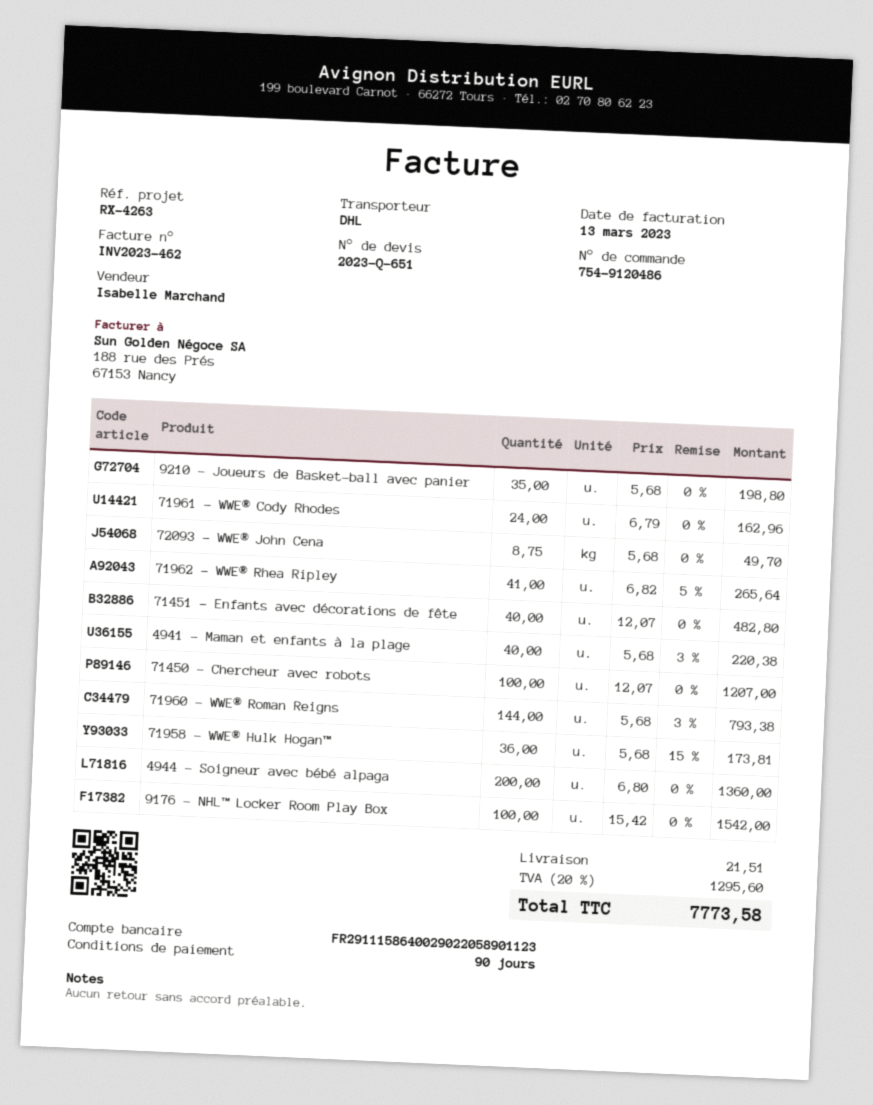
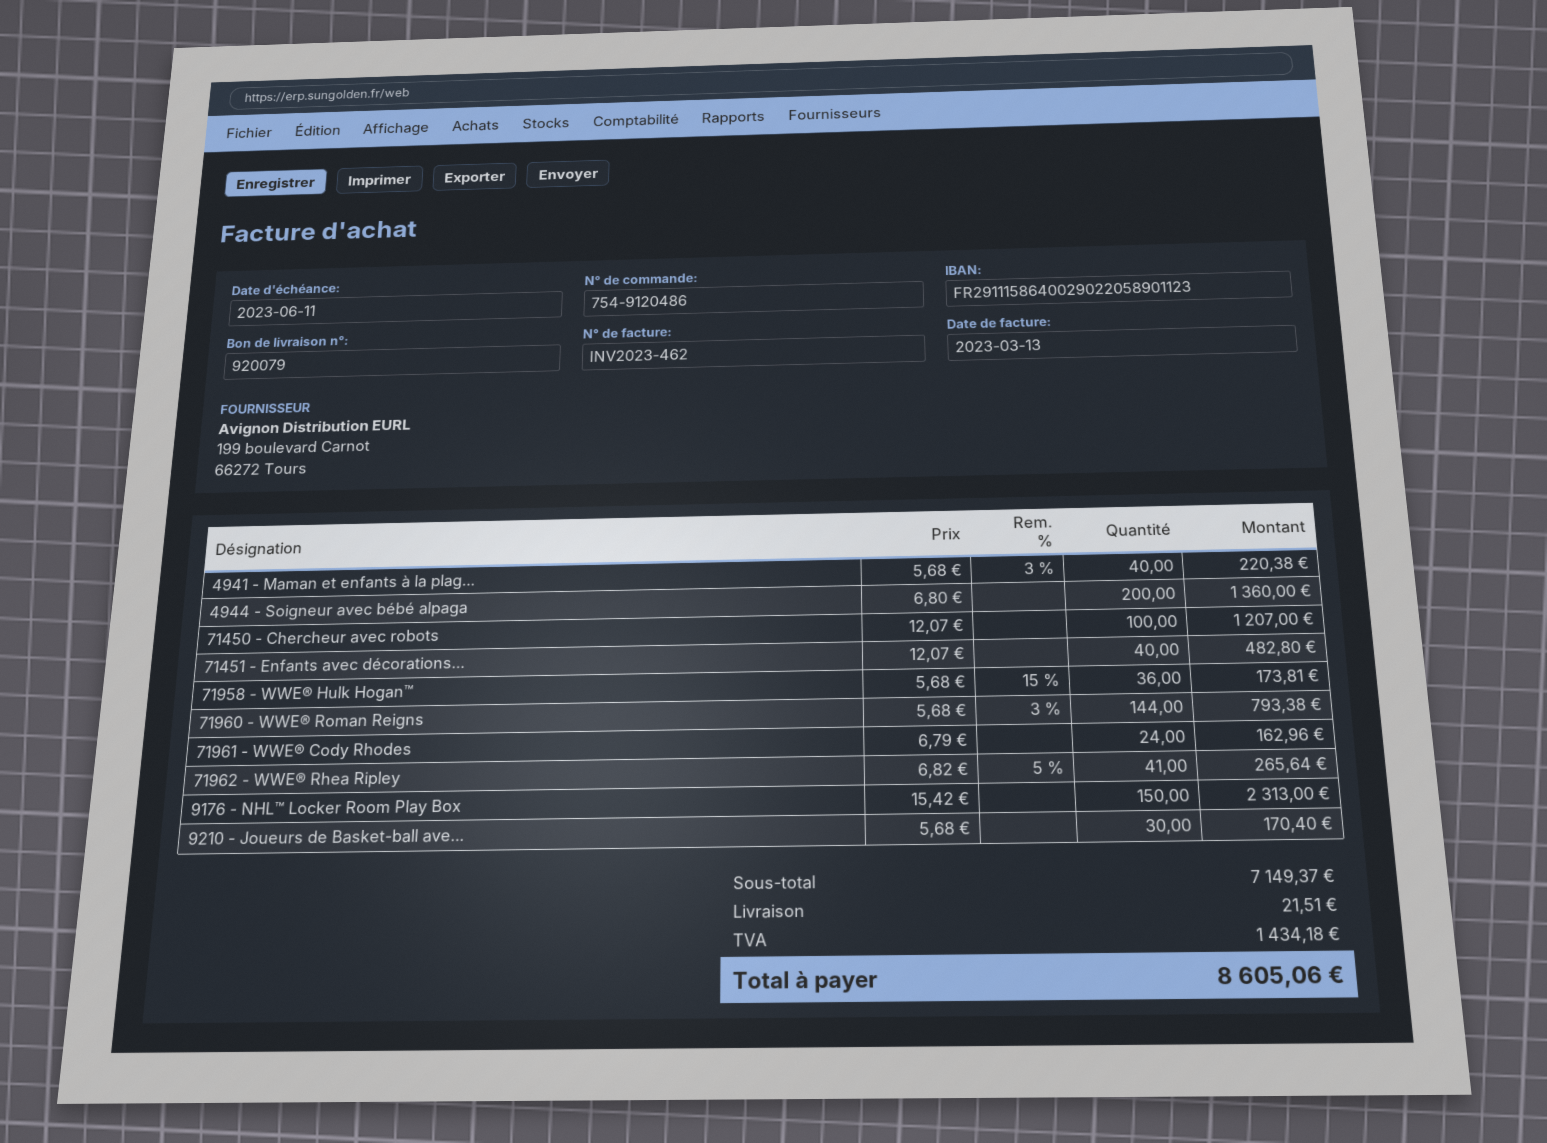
9210 - Joueurs de Basket-ball avec panier: 35 x 5.68 = 198.80 -> 30 x 5.68 = 170.40
72093 - WWE® John Cena: 8.75 x 5.68 = 49.70 -> none
9176 - NHL™ Locker Room Play Box: 100 x 15.42 = 1542.00 -> 150 x 15.42 = 2313.00
tax: 1295.60 -> 1434.18
total: 7773.58 -> 8605.06

